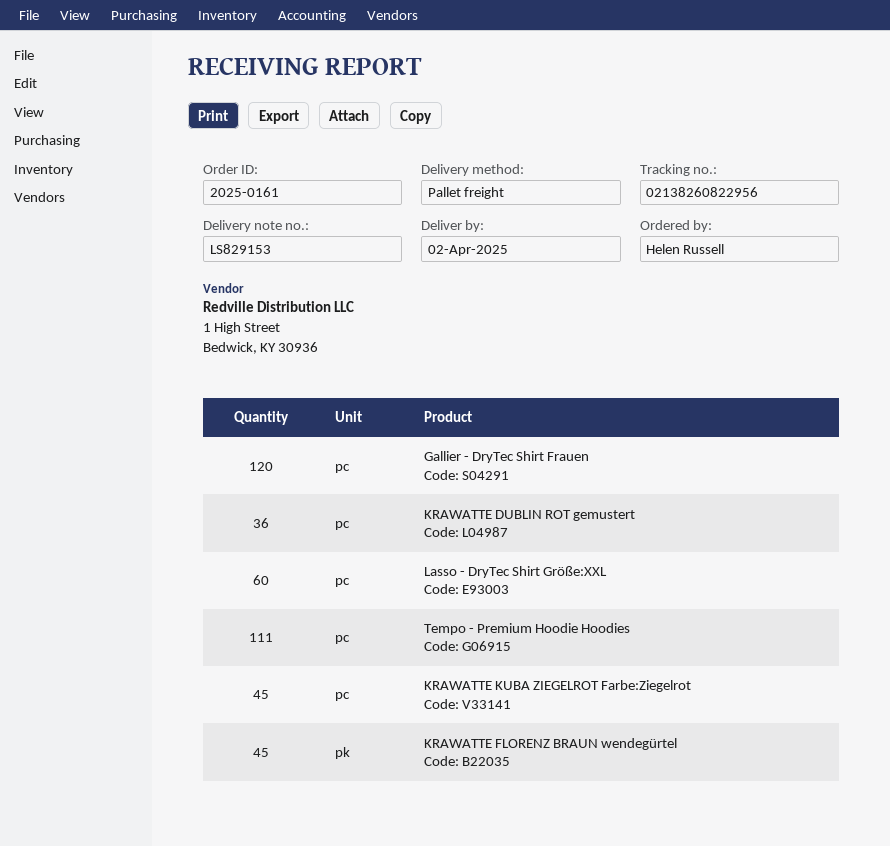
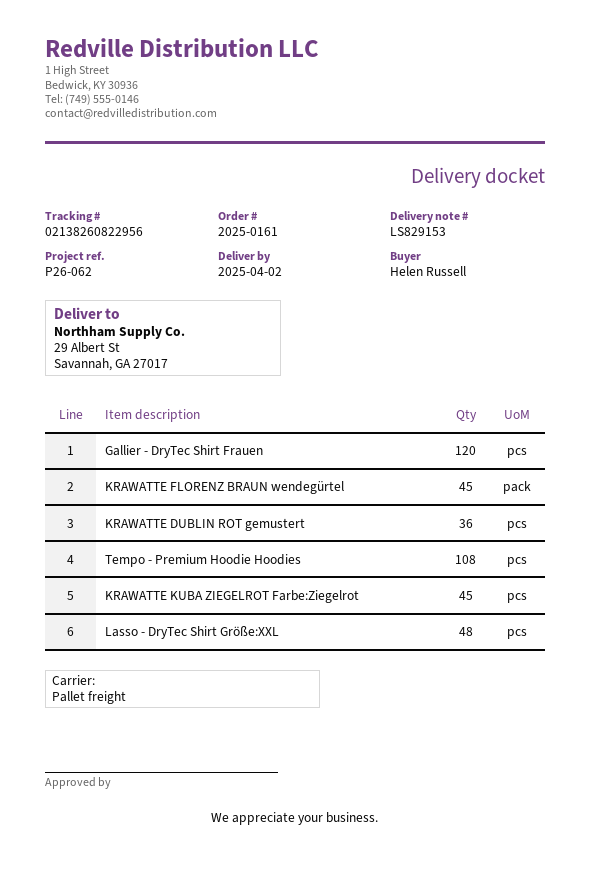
Lasso - DryTec Shirt Größe:XXL: 60 -> 48
Tempo - Premium Hoodie Hoodies: 111 -> 108

